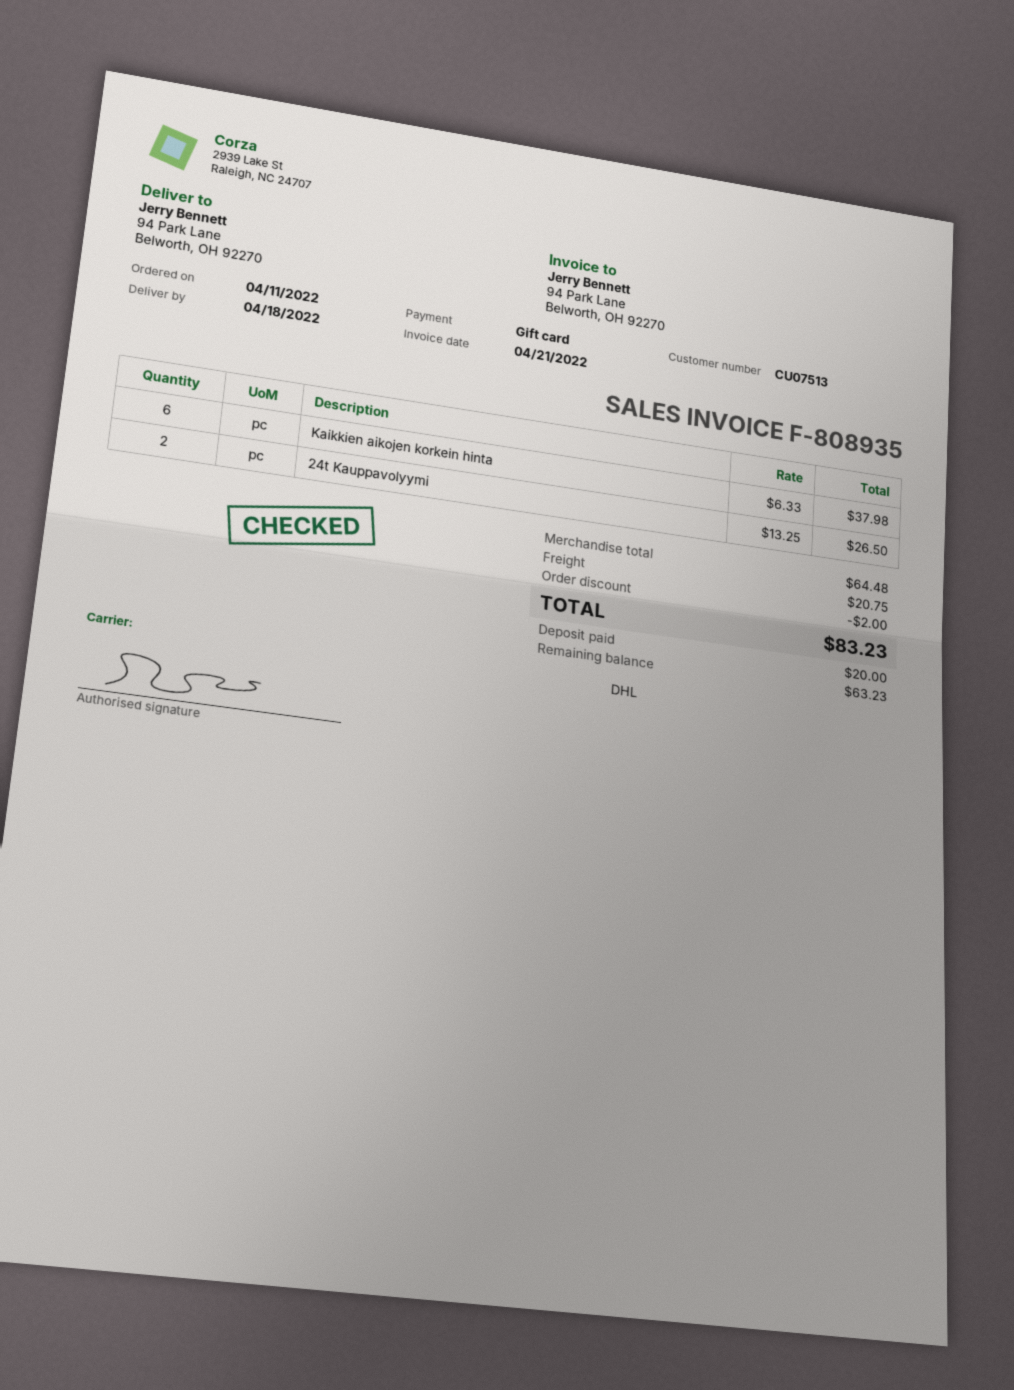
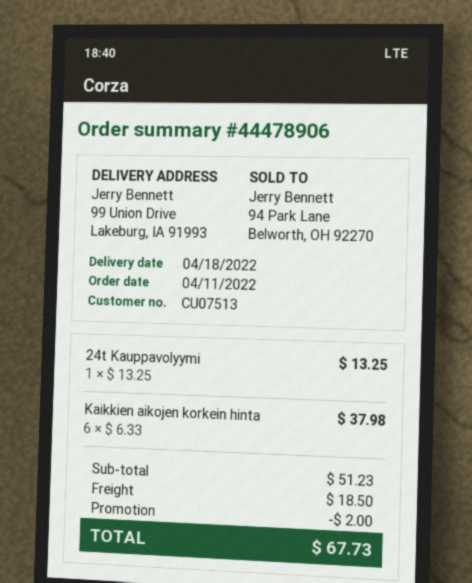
ship to: 94 Park Lane, Belworth, OH 92270 -> 99 Union Drive, Lakeburg, IA 91993
24t Kauppavolyymi: 2 x 13.25 = 26.50 -> 1 x 13.25 = 13.25
subtotal: 64.48 -> 51.23
shipping: 20.75 -> 18.50
total: 83.23 -> 67.73

